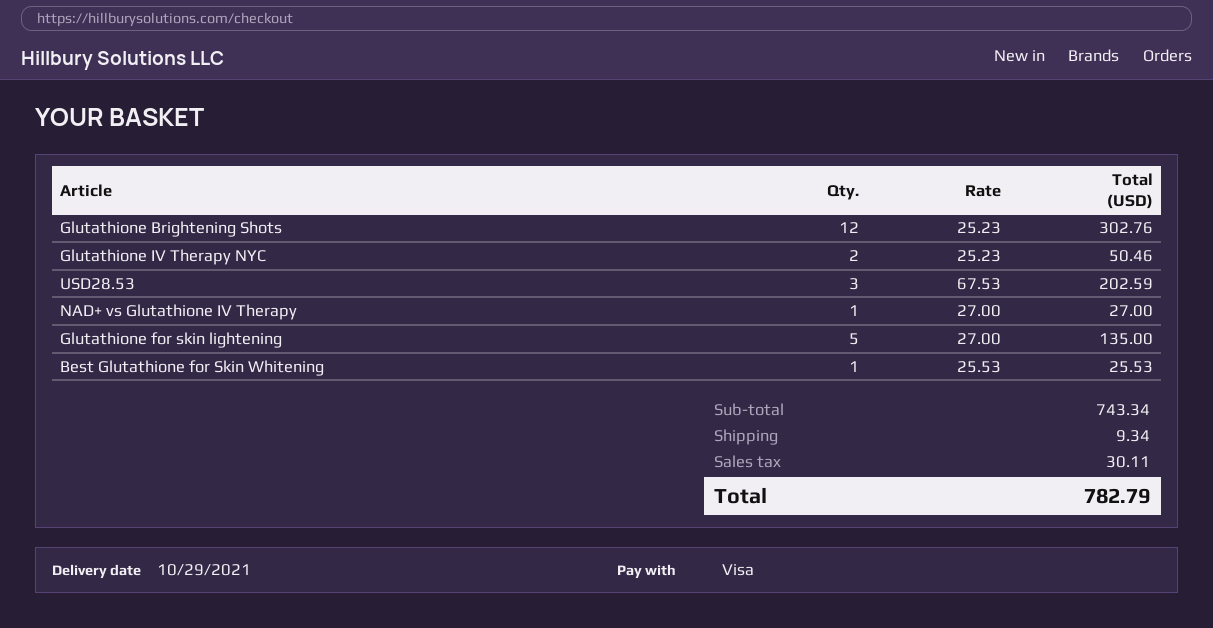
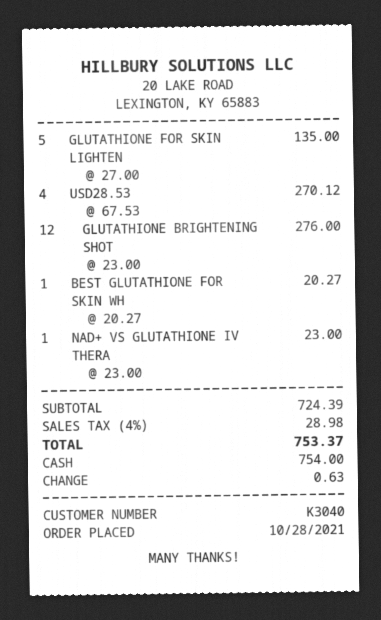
payment method: Visa -> cash
Glutathione Brightening Shots: 12 x 25.23 = 302.76 -> 12 x 23.00 = 276.00
Glutathione IV Therapy NYC: 2 x 25.23 = 50.46 -> none
USD28.53: 3 x 67.53 = 202.59 -> 4 x 67.53 = 270.12
NAD+ vs Glutathione IV Therapy: 1 x 27.00 = 27.00 -> 1 x 23.00 = 23.00
Best Glutathione for Skin Whitening: 1 x 25.53 = 25.53 -> 1 x 20.27 = 20.27
subtotal: 743.34 -> 724.39
shipping: 9.34 -> none
tax: 30.11 -> 28.98
total: 782.79 -> 753.37

